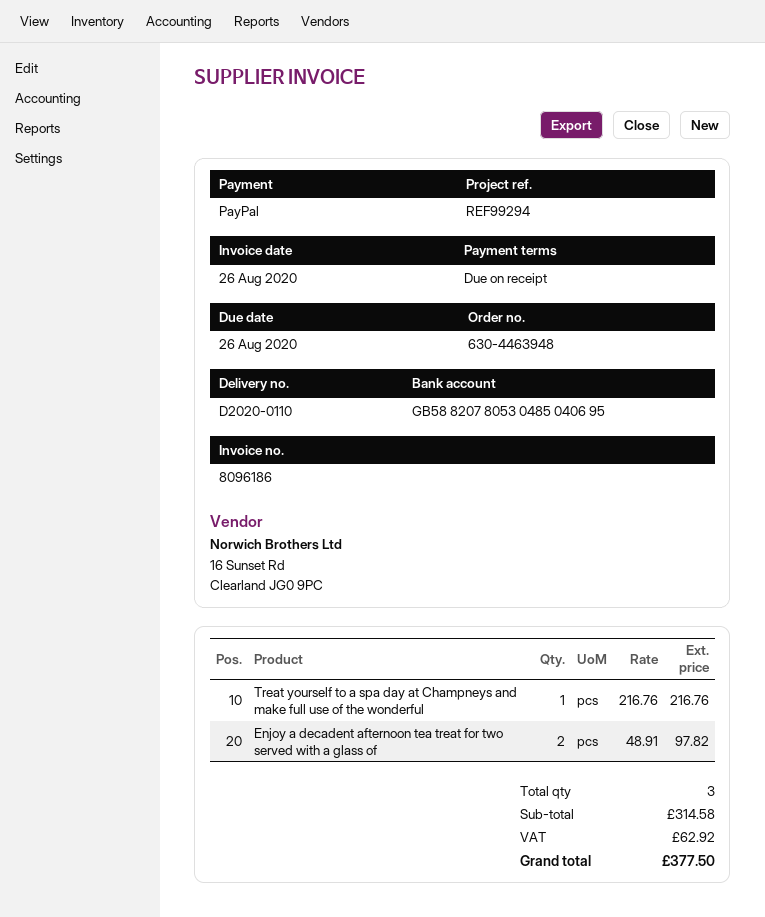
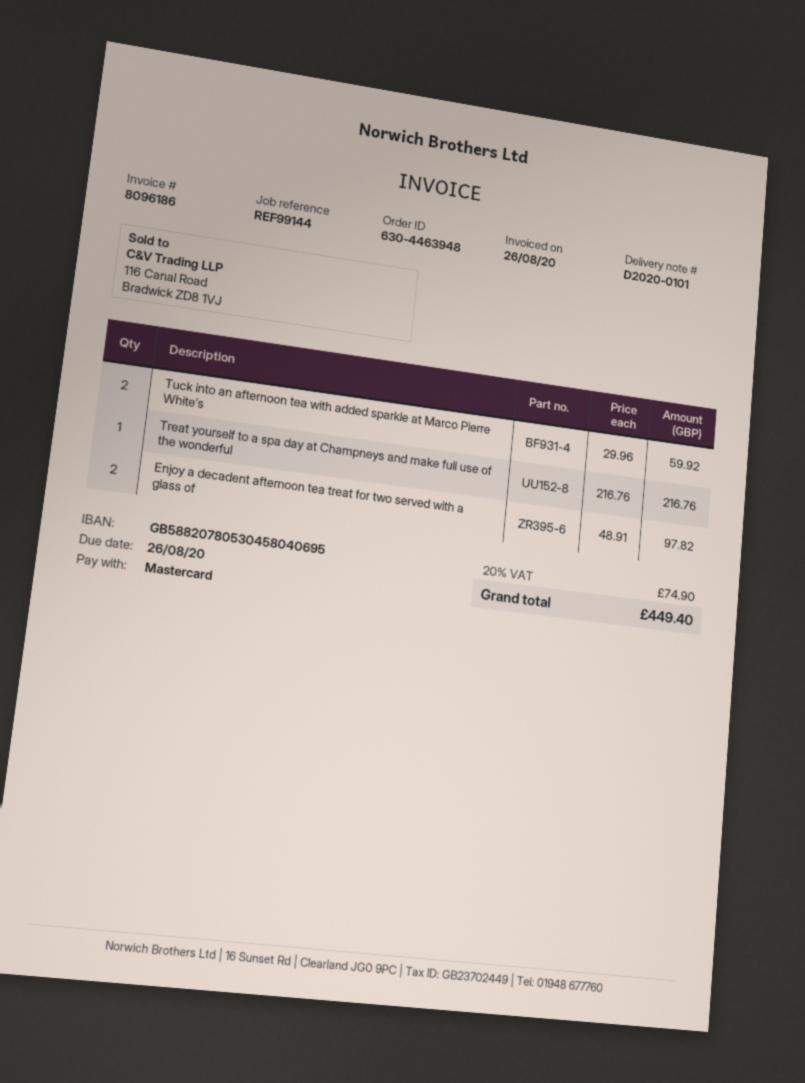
delivery note number: D2020-0110 -> D2020-0101
reference: REF99294 -> REF99144
payment method: PayPal -> Mastercard
bank account: GB58820780530485040695 -> GB58820780530458040695
Tuck into an afternoon tea with added sparkle at Marco Pierre White’s: none -> 2 x 29.96 = 59.92
tax: 62.92 -> 74.90
total: 377.50 -> 449.40

